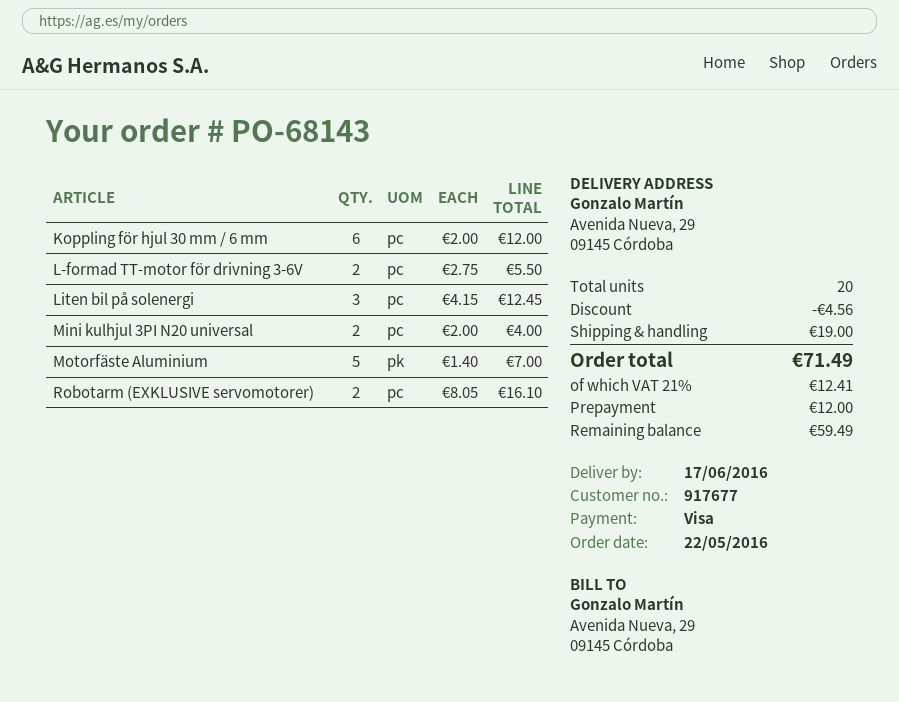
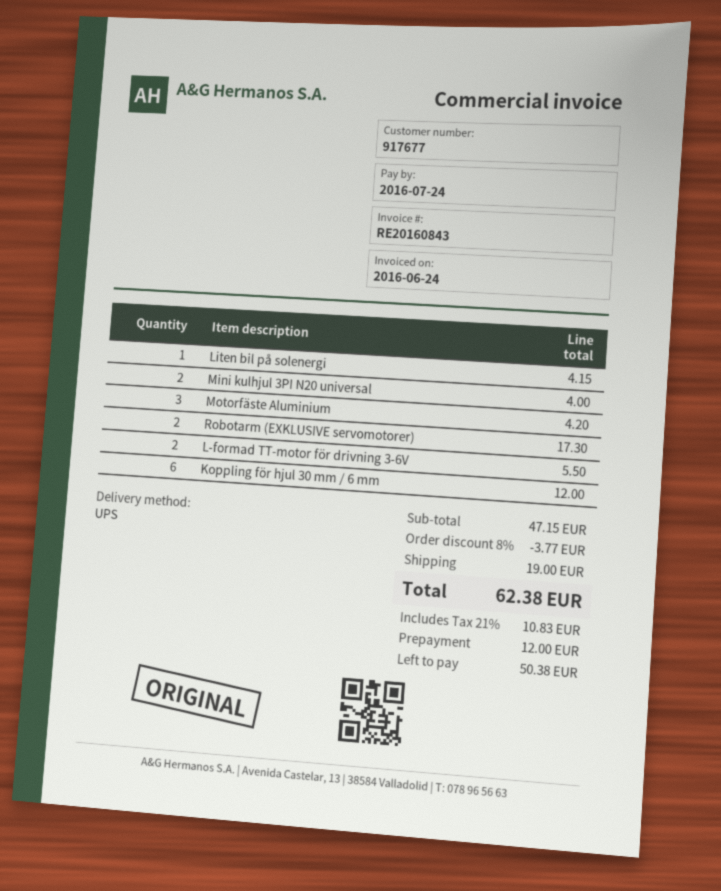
Liten bil på solenergi: 3 for 12.45 -> 1 for 4.15
Motorfäste Aluminium: 5 for 7.00 -> 3 for 4.20
Robotarm (EXKLUSIVE servomotorer): 2 for 16.10 -> 2 for 17.30
discount: 4.56 -> 3.77
tax: 21% = 12.41 -> 21% = 10.83
total: 71.49 -> 62.38
balance: 59.49 -> 50.38

